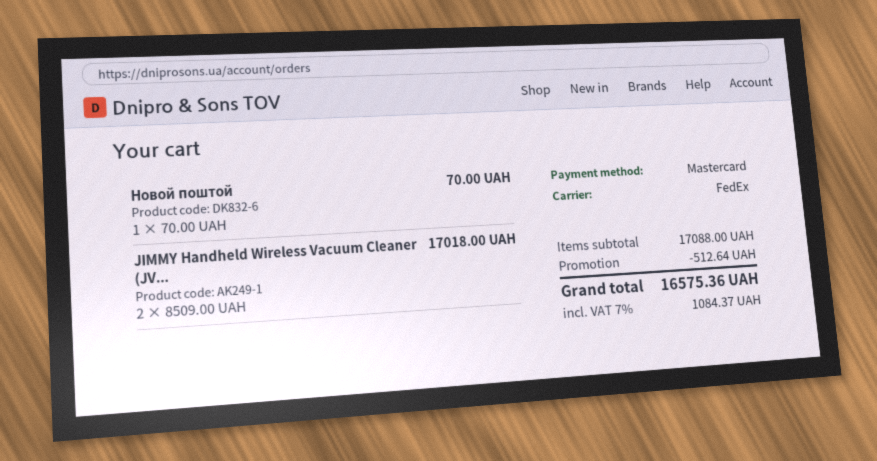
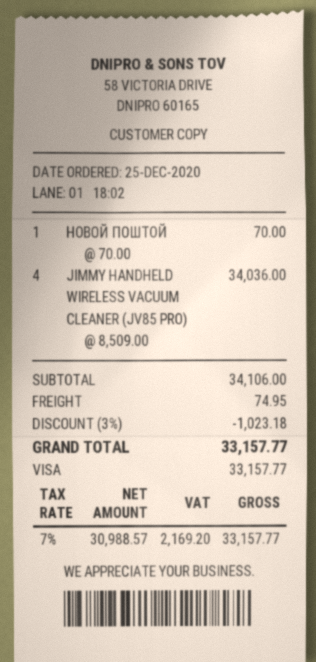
payment method: Mastercard -> Visa
JIMMY Handheld Wireless Vacuum Cleaner (JV...: 2 x 8509.00 = 17018.00 -> 4 x 8509.00 = 34036.00
subtotal: 17088.00 -> 34106.00
discount: 512.64 -> 1023.18
shipping: none -> 74.95
tax: 7% = 1084.37 -> 7% = 2169.20
total: 16575.36 -> 33157.77

